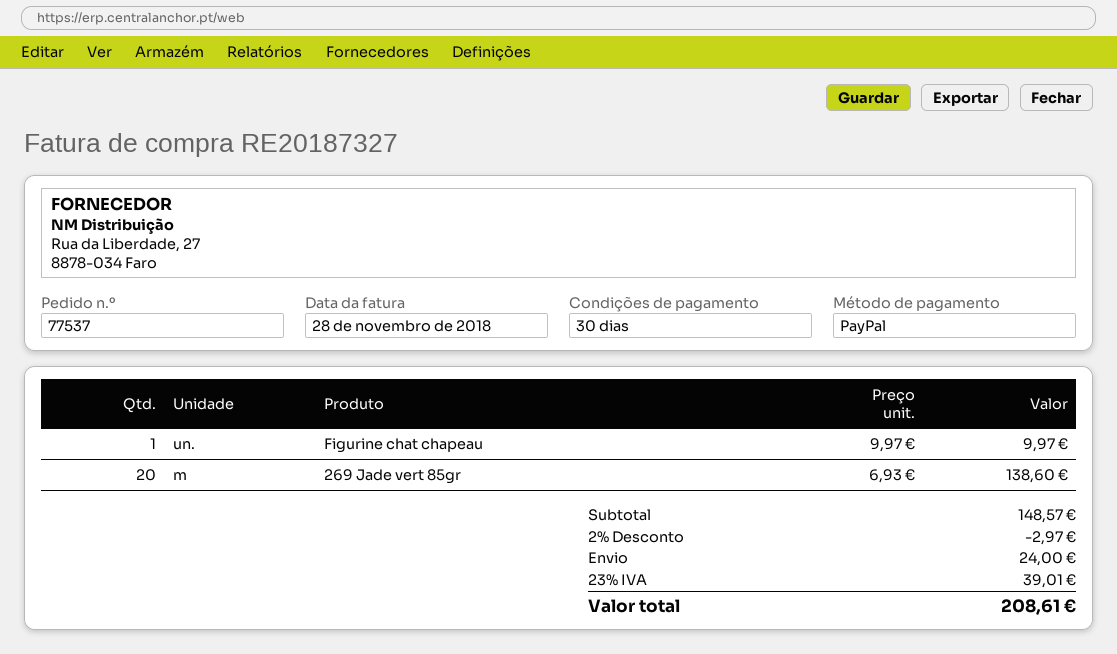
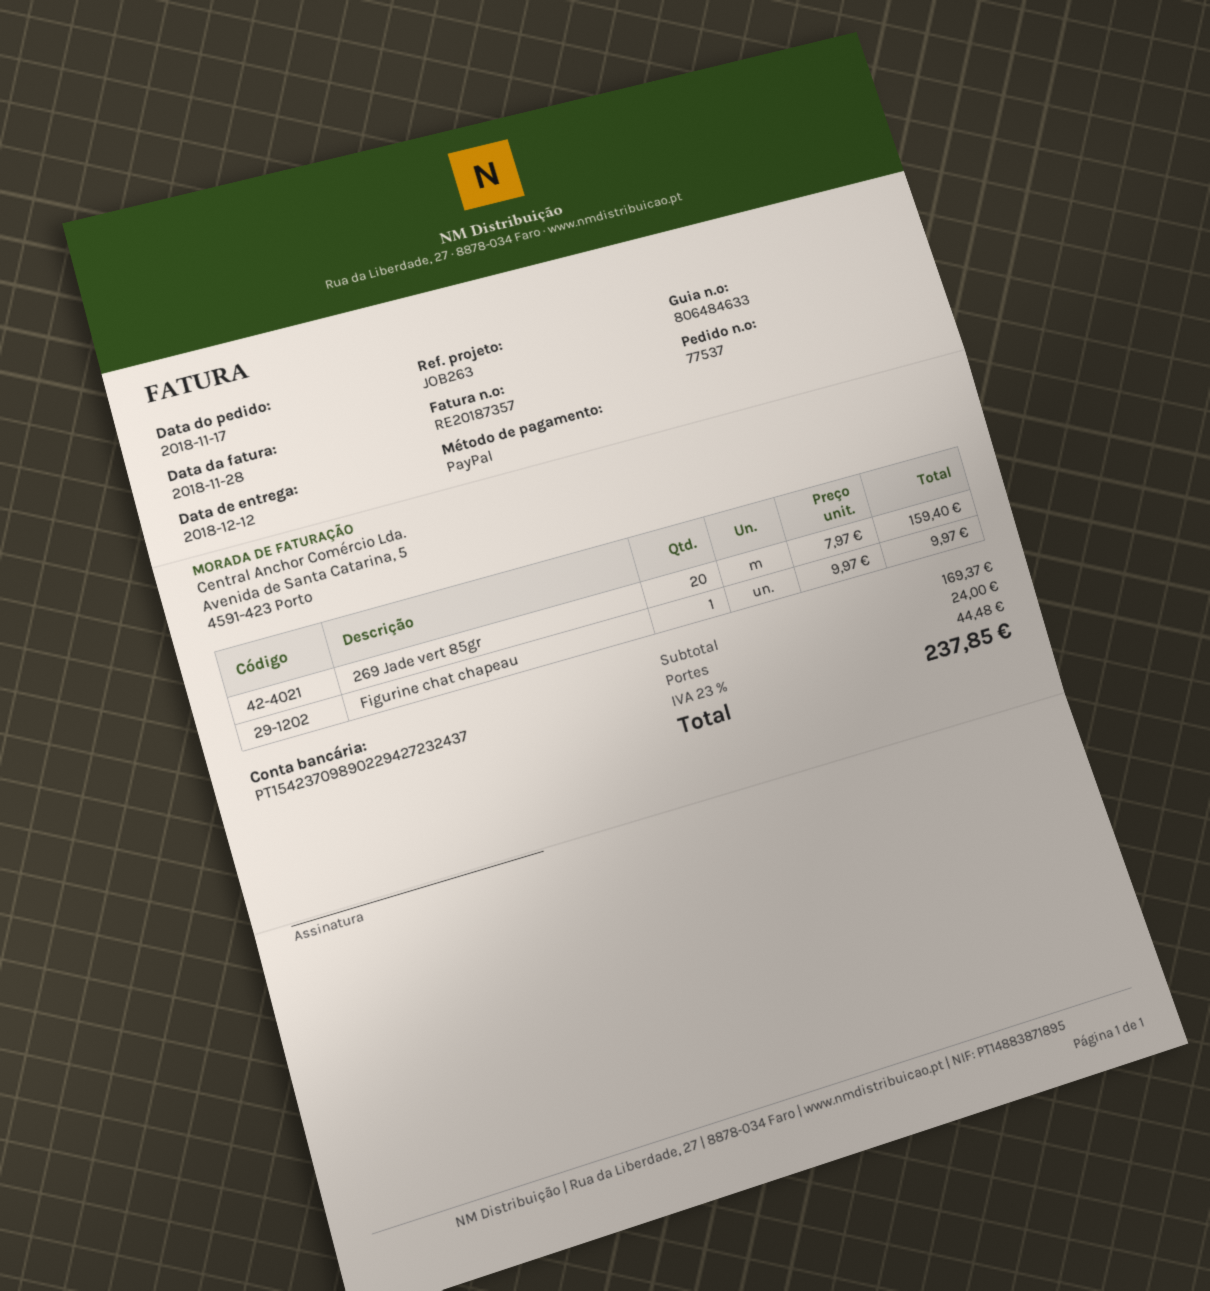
invoice number: RE20187327 -> RE20187357
269 Jade vert 85gr: 20 x 6.93 = 138.60 -> 20 x 7.97 = 159.40
subtotal: 148.57 -> 169.37
discount: 2% = 2.97 -> none
tax: 23% = 39.01 -> 23% = 44.48
total: 208.61 -> 237.85

